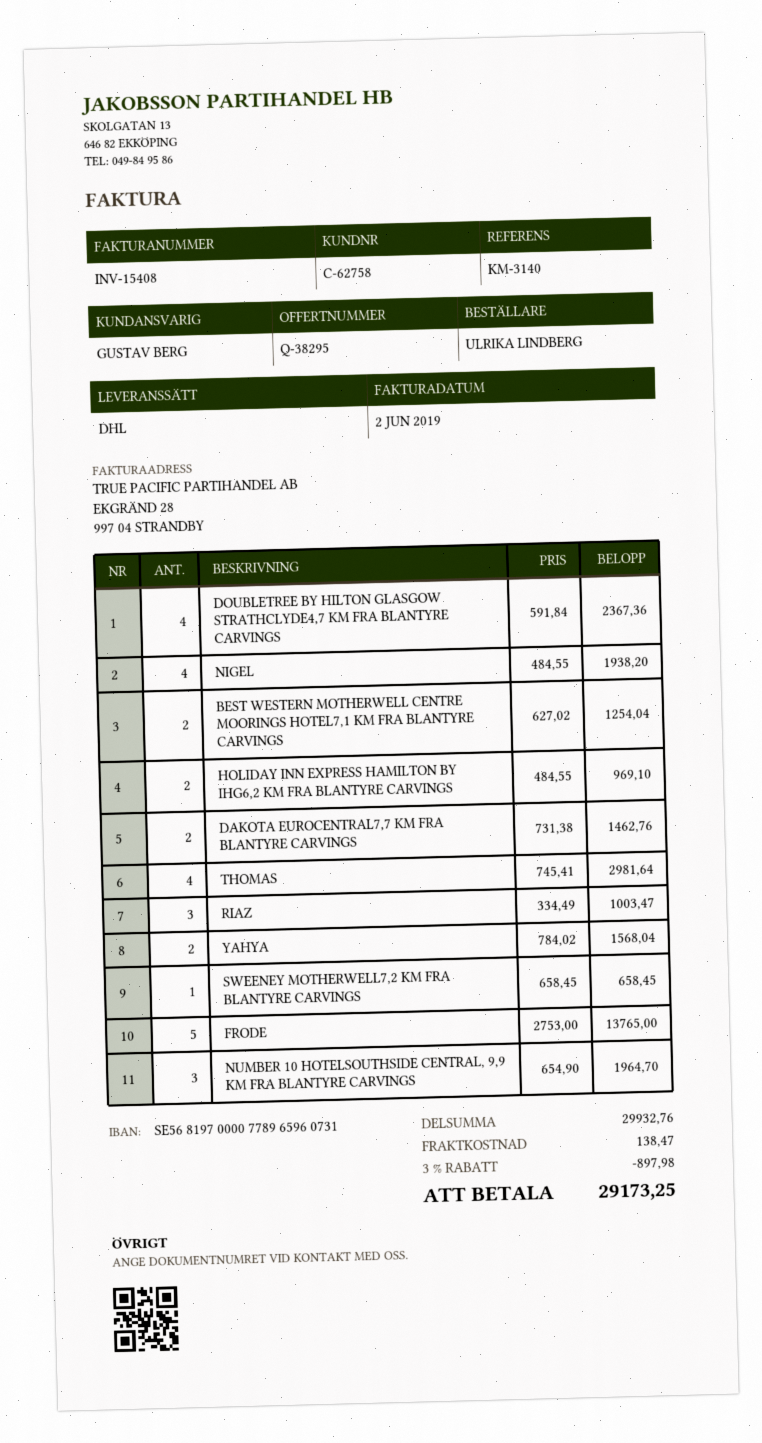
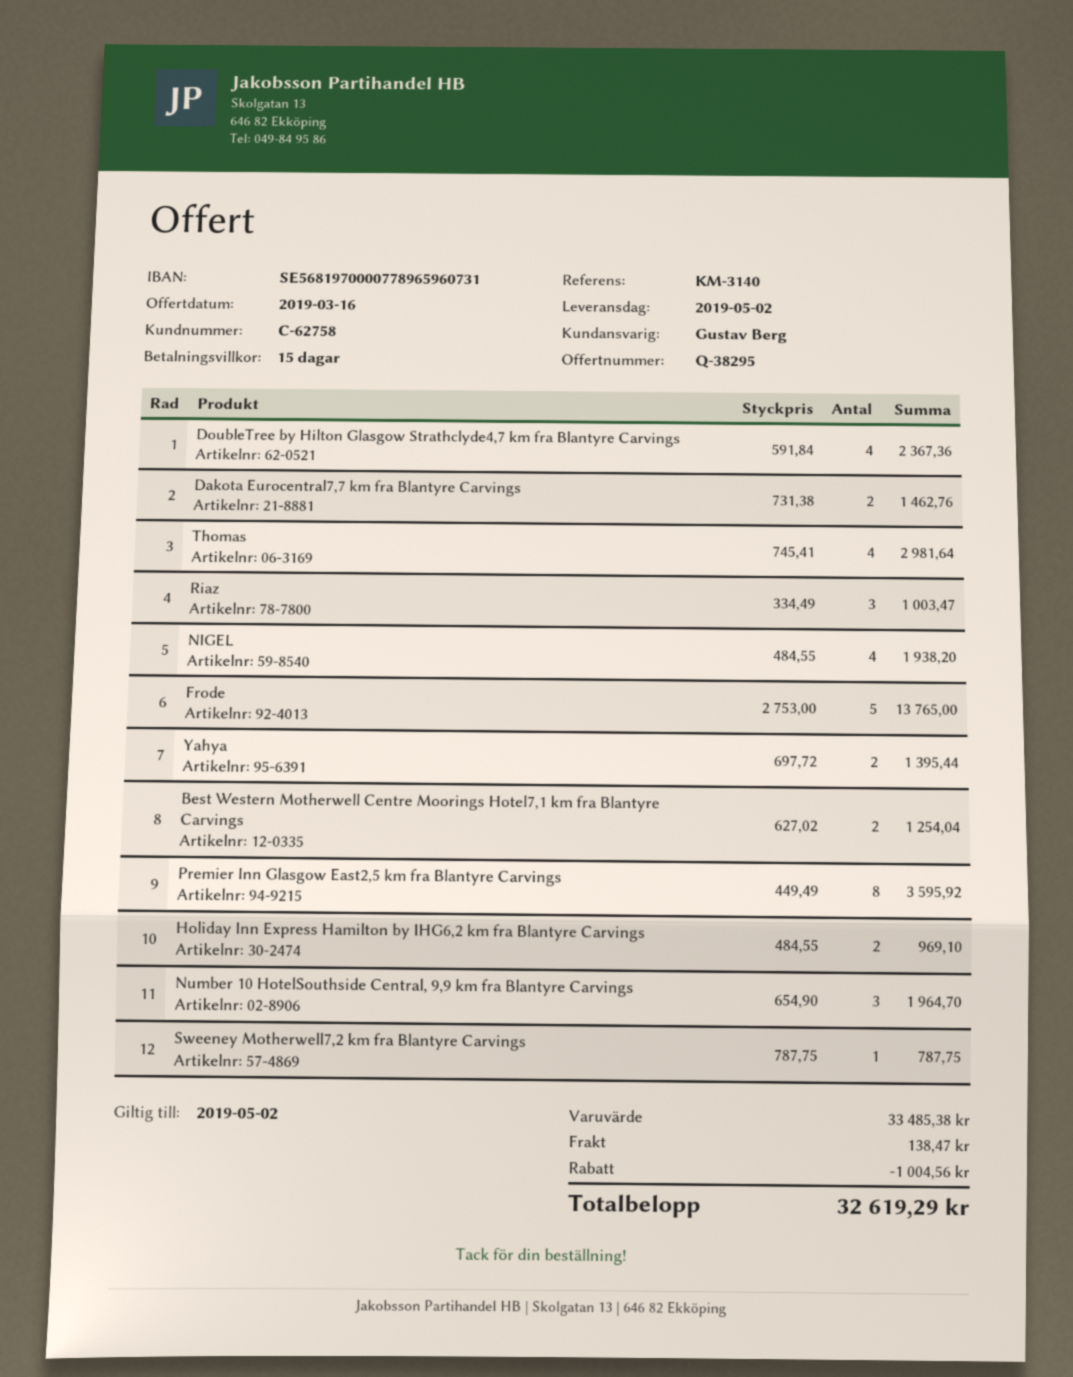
YAHYA: 2 x 784.02 = 1568.04 -> 2 x 697.72 = 1395.44
SWEENEY MOTHERWELL7,2 KM FRA BLANTYRE CARVINGS: 1 x 658.45 = 658.45 -> 1 x 787.75 = 787.75
Premier Inn Glasgow East2,5 km fra Blantyre Carvings: none -> 8 x 449.49 = 3595.92
subtotal: 29932.76 -> 33485.38
discount: 897.98 -> 1004.56
total: 29173.25 -> 32619.29

